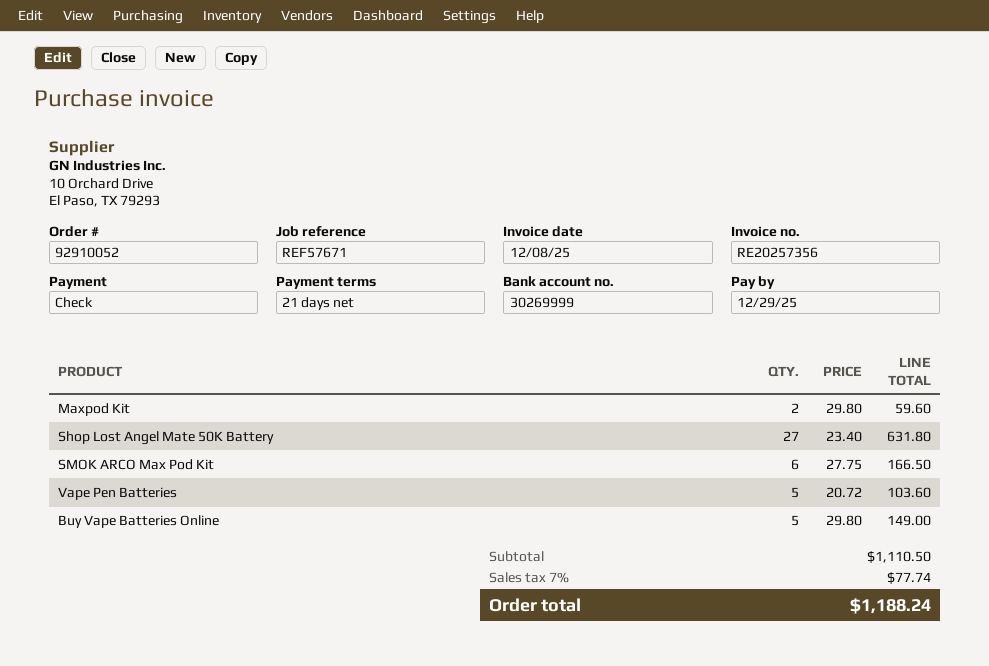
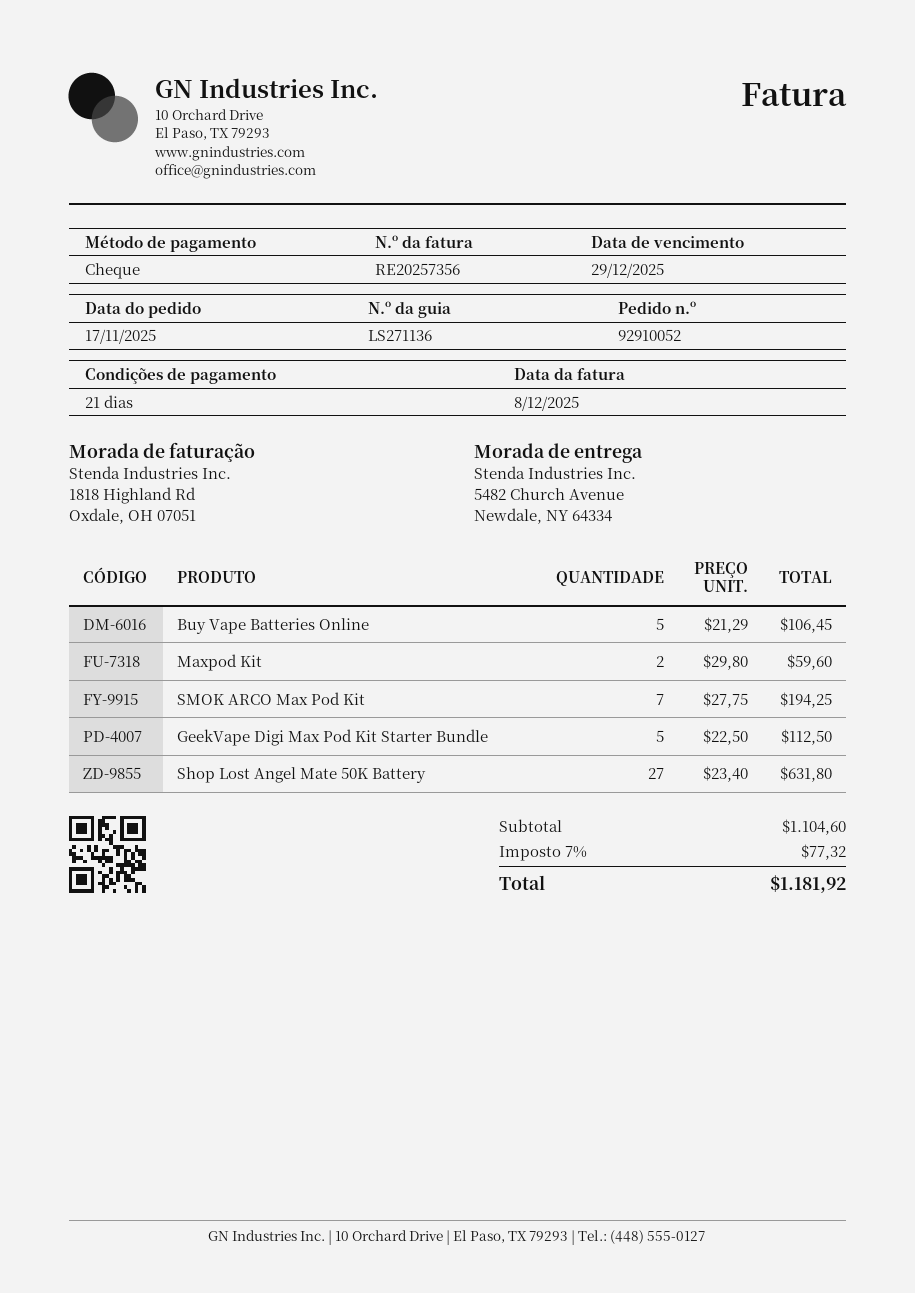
SMOK ARCO Max Pod Kit: 6 x 27.75 = 166.50 -> 7 x 27.75 = 194.25
Vape Pen Batteries: 5 x 20.72 = 103.60 -> none
Buy Vape Batteries Online: 5 x 29.80 = 149.00 -> 5 x 21.29 = 106.45
GeekVape Digi Max Pod Kit Starter Bundle: none -> 5 x 22.50 = 112.50
subtotal: 1110.50 -> 1104.60
tax: 7% = 77.74 -> 7% = 77.32
total: 1188.24 -> 1181.92

